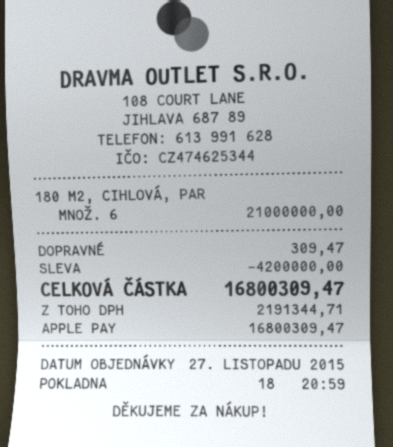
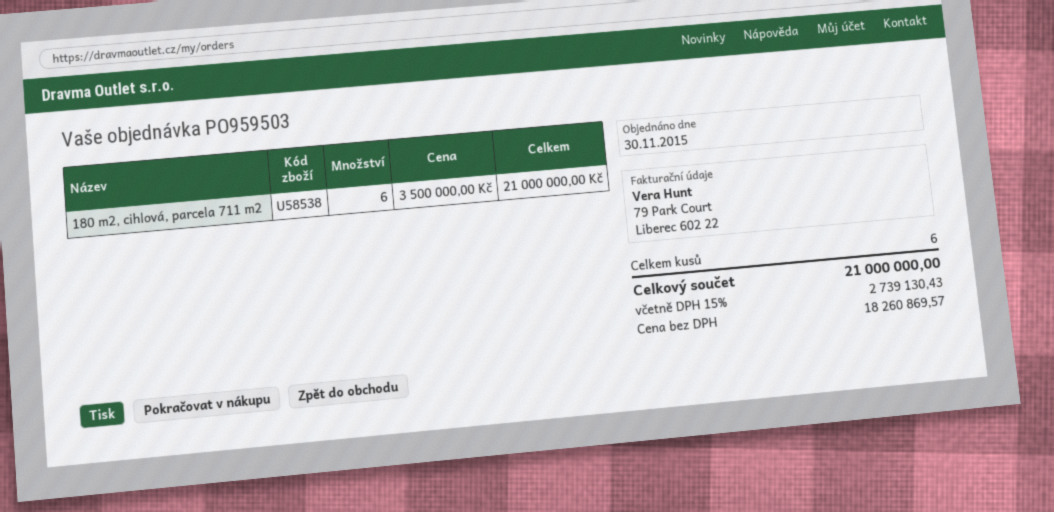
order date: 2015-11-27 -> 2015-11-30
discount: 4200000.00 -> none
shipping: 309.47 -> none
tax: 2191344.71 -> 2739130.43
total: 16800309.47 -> 21000000.00

